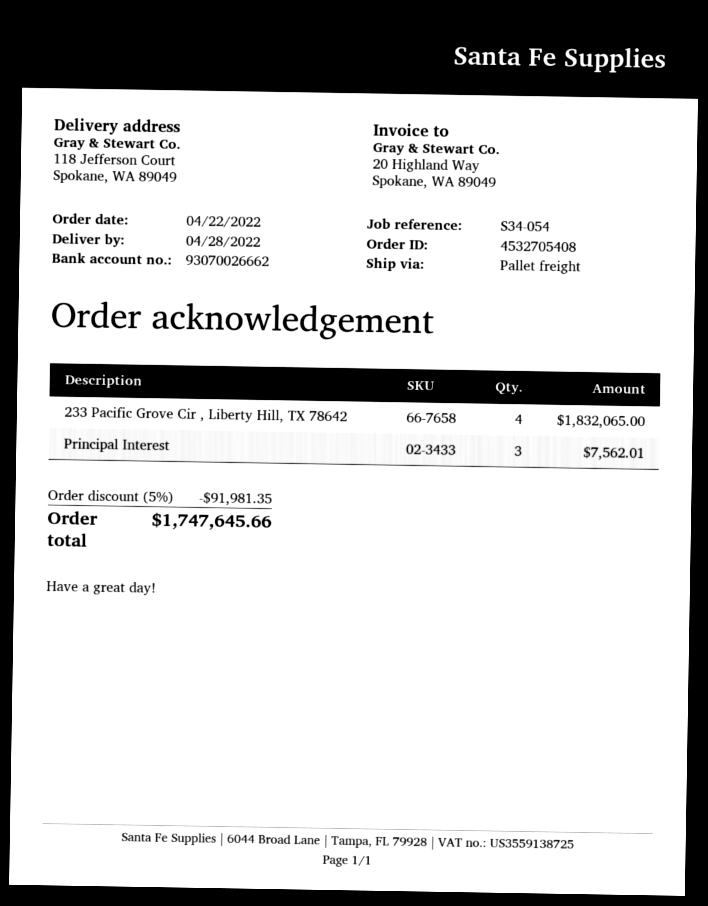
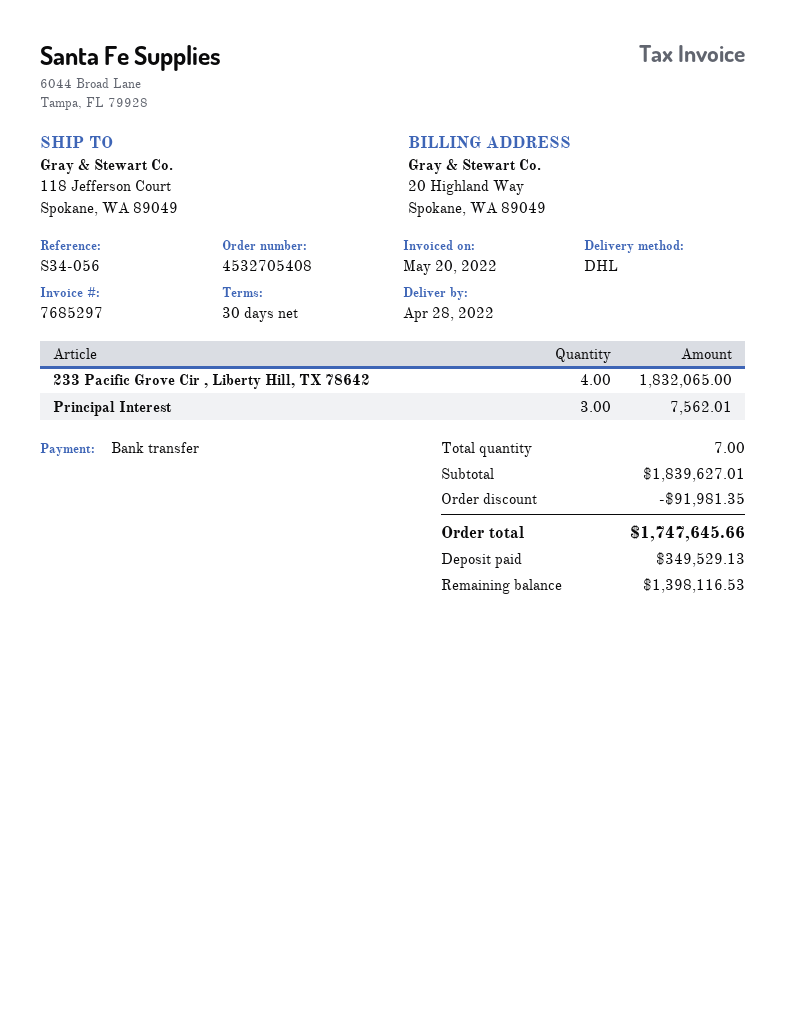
reference: S34-054 -> S34-056
shipping method: pallet freight -> DHL

